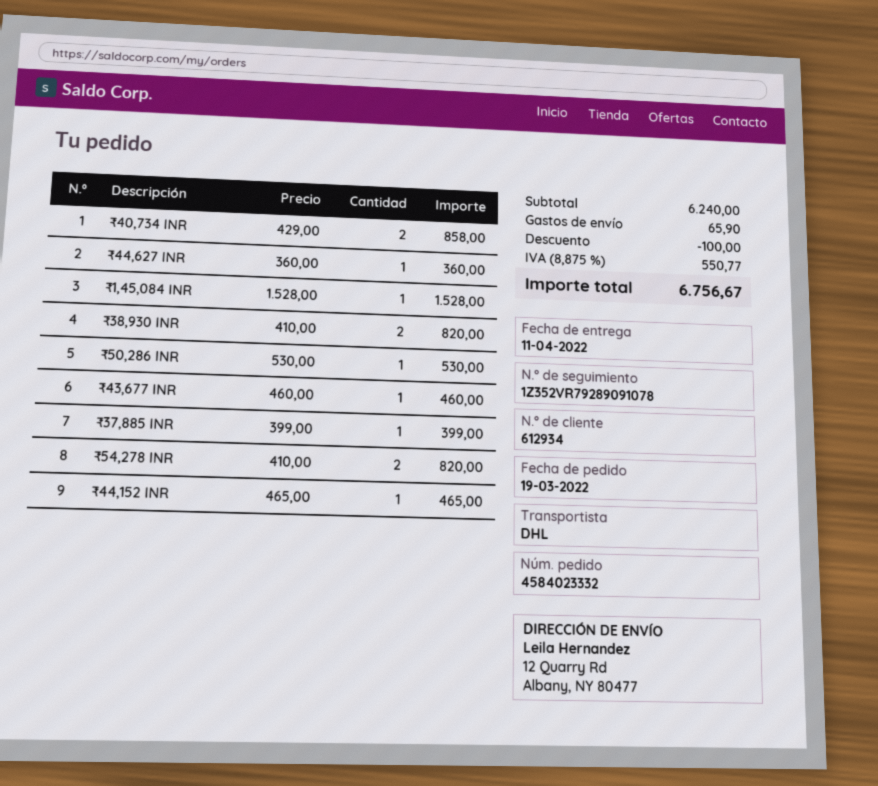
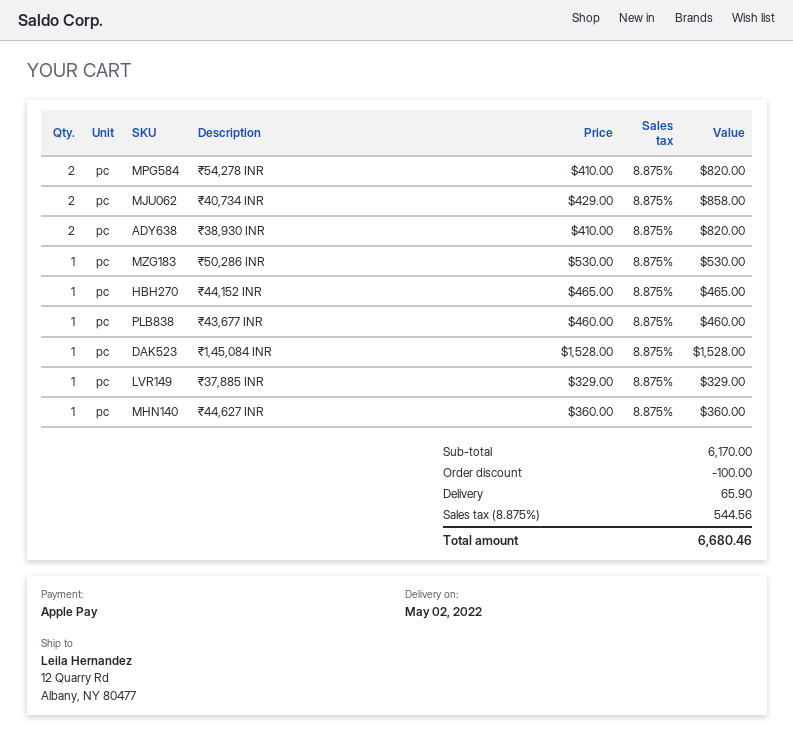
delivery date: 2022-04-11 -> 2022-05-02
₹37,885 INR: 1 x 399.00 = 399.00 -> 1 x 329.00 = 329.00
subtotal: 6240.00 -> 6170.00
tax: 8.875% = 550.77 -> 8.875% = 544.56
total: 6756.67 -> 6680.46

